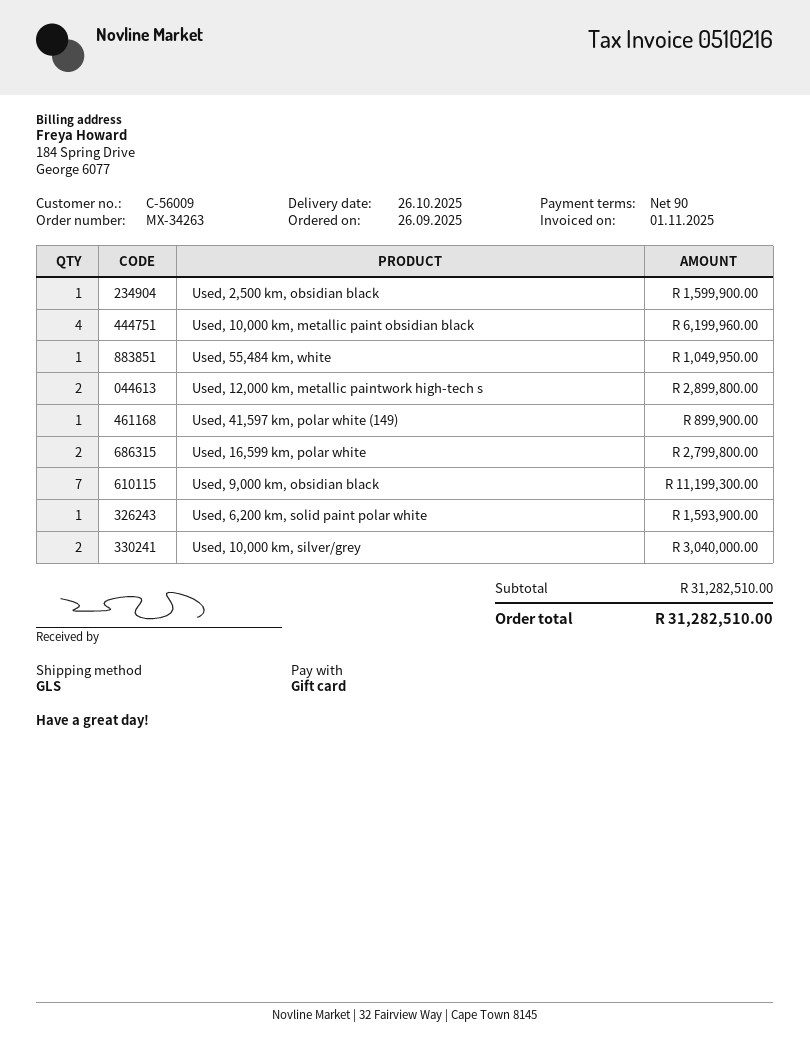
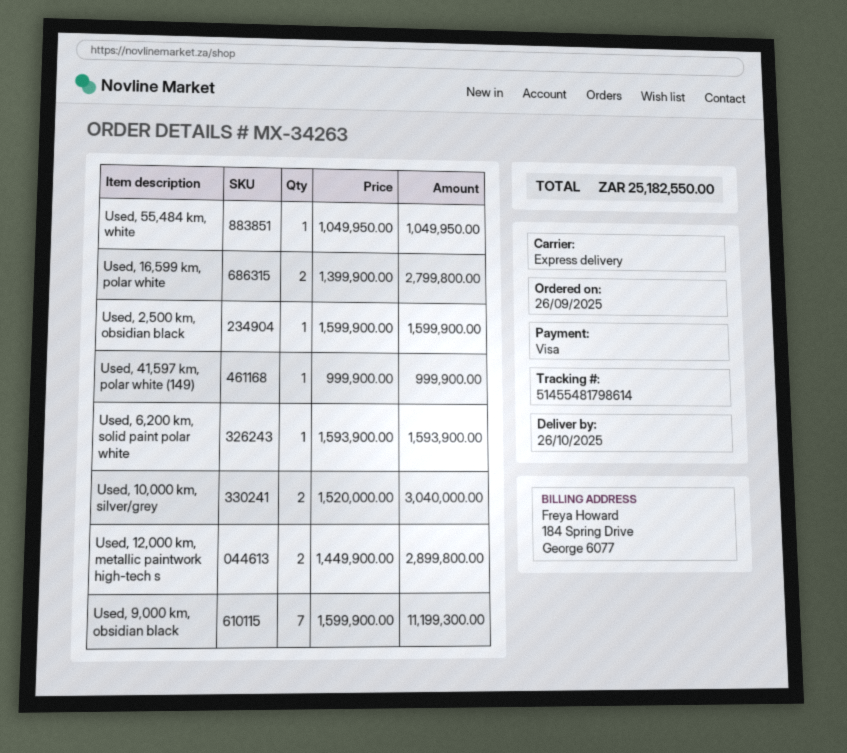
payment method: gift card -> Visa
shipping method: GLS -> express
Used, 10,000 km, metallic paint obsidian black: 4 for 6199960.00 -> none
Used, 41,597 km, polar white (149): 1 for 899900.00 -> 1 for 999900.00
total: 31282510.00 -> 25182550.00

